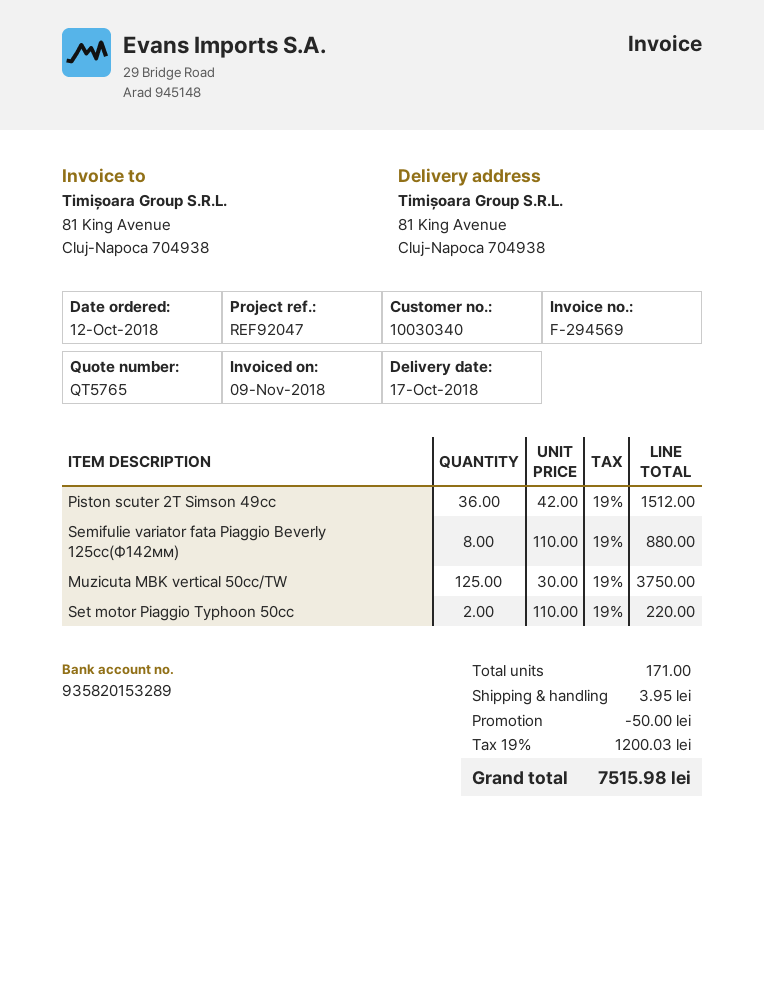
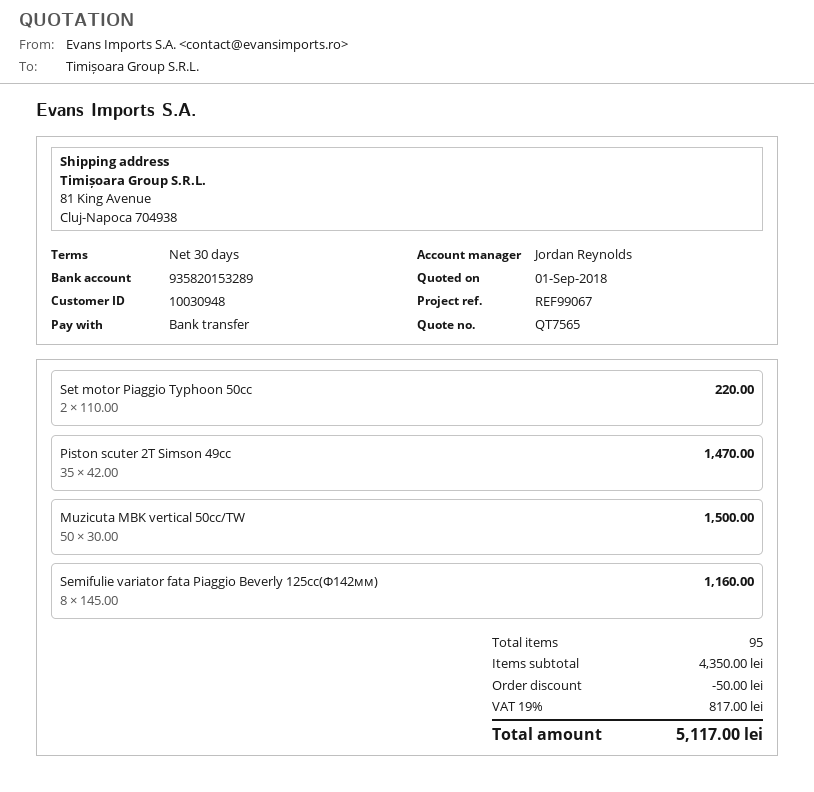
quote number: QT5765 -> QT7565
customer number: 10030340 -> 10030948
reference: REF92047 -> REF99067
Piston scuter 2T Simson 49cc: 36 x 42.00 = 1512.00 -> 35 x 42.00 = 1470.00
Semifulie variator fata Piaggio Beverly 125cc(Ф142мм): 8 x 110.00 = 880.00 -> 8 x 145.00 = 1160.00
Muzicuta MBK vertical 50cc/TW: 125 x 30.00 = 3750.00 -> 50 x 30.00 = 1500.00
total quantity: 171 -> 95
shipping: 3.95 -> none
tax: 19% = 1200.03 -> 19% = 817.00
total: 7515.98 -> 5117.00

